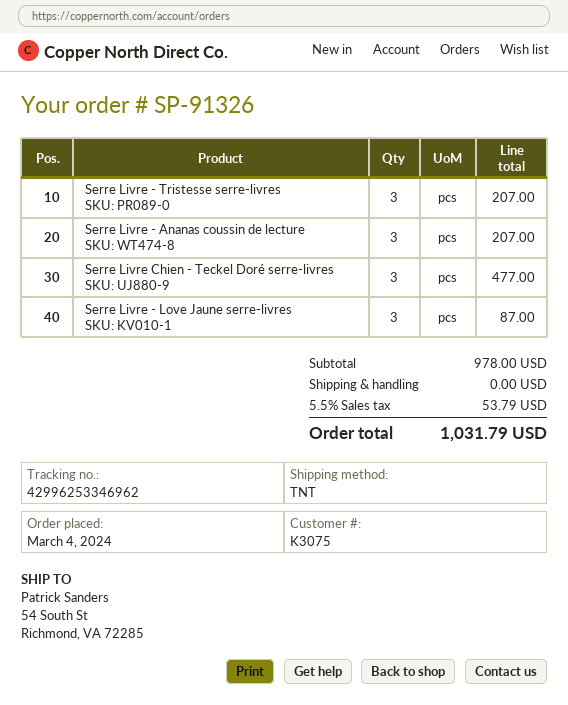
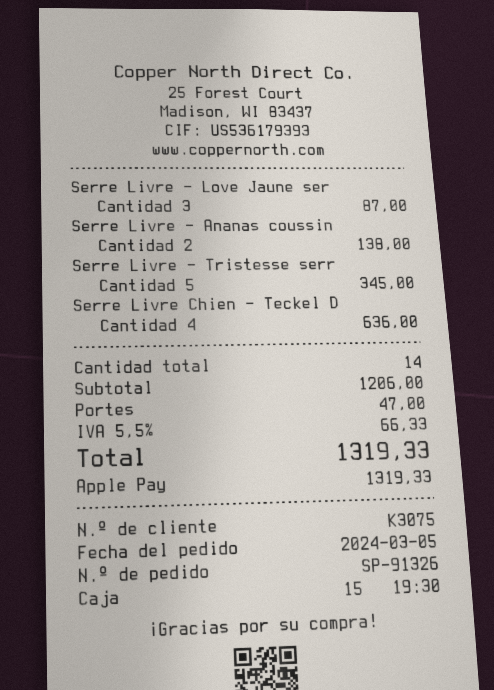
order date: 2024-03-04 -> 2024-03-05
Serre Livre - Tristesse serre-livres: 3 for 207.00 -> 5 for 345.00
Serre Livre - Ananas coussin de lecture: 3 for 207.00 -> 2 for 138.00
Serre Livre Chien - Teckel Doré serre-livres: 3 for 477.00 -> 4 for 636.00
subtotal: 978.00 -> 1206.00
shipping: 0.00 -> 47.00
tax: 5.5% = 53.79 -> 5.5% = 66.33
total: 1031.79 -> 1319.33

